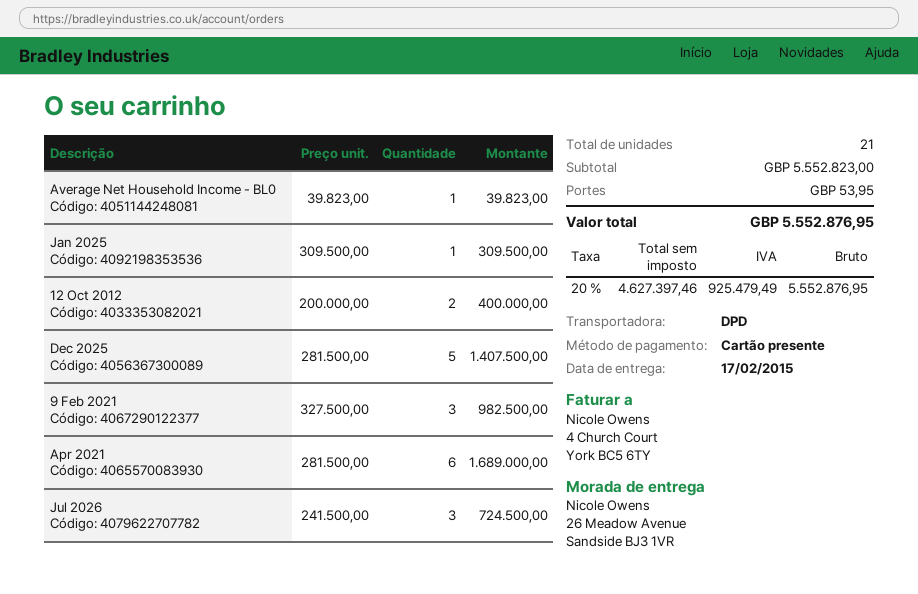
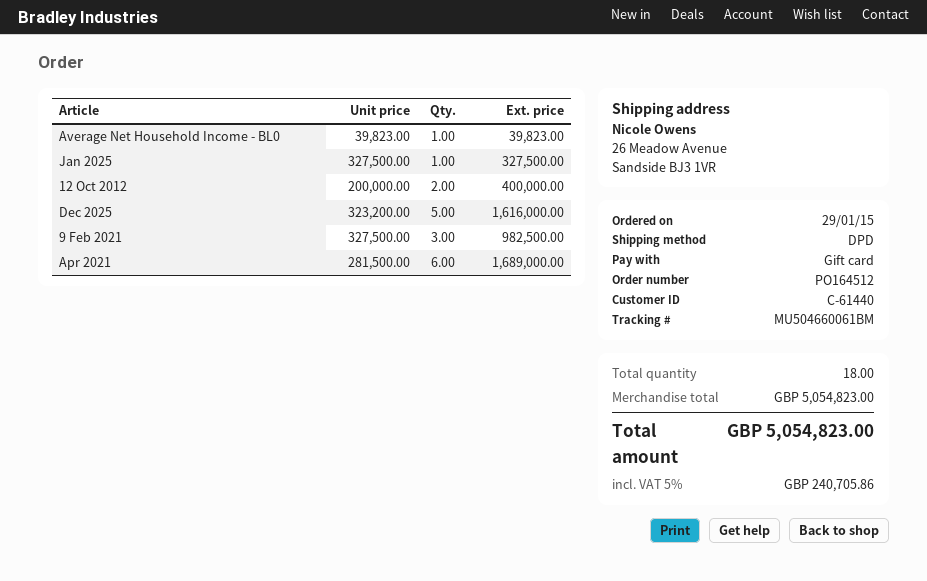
Jan 2025: 1 x 309500.00 = 309500.00 -> 1 x 327500.00 = 327500.00
Dec 2025: 5 x 281500.00 = 1407500.00 -> 5 x 323200.00 = 1616000.00
Jul 2026: 3 x 241500.00 = 724500.00 -> none
total quantity: 21 -> 18
subtotal: 5552823.00 -> 5054823.00
shipping: 53.95 -> none
tax: 20% = 925479.49 -> 5% = 240705.86
total: 5552876.95 -> 5054823.00

